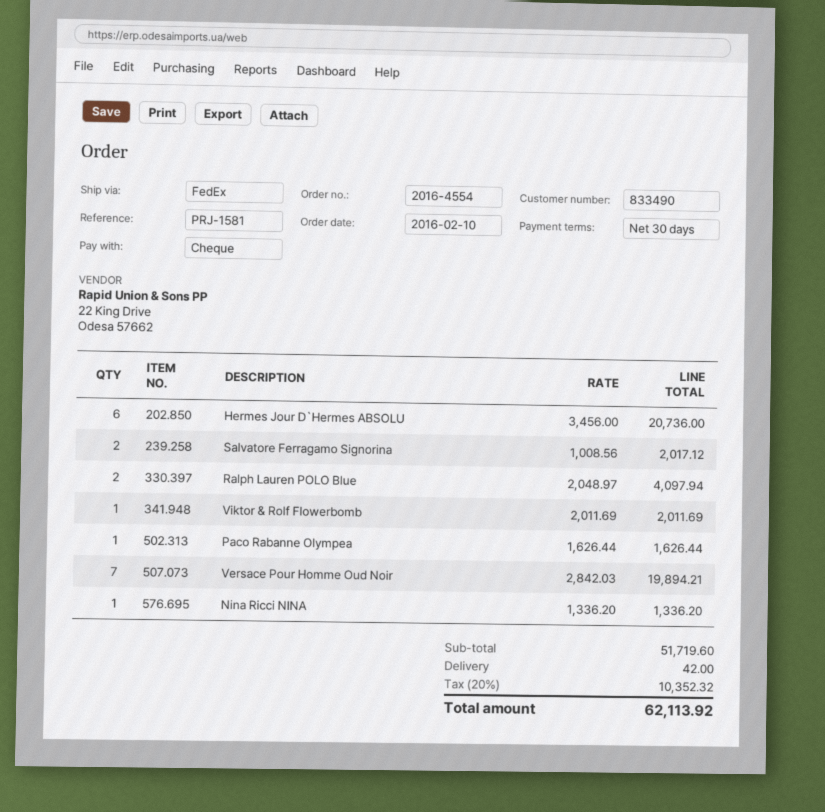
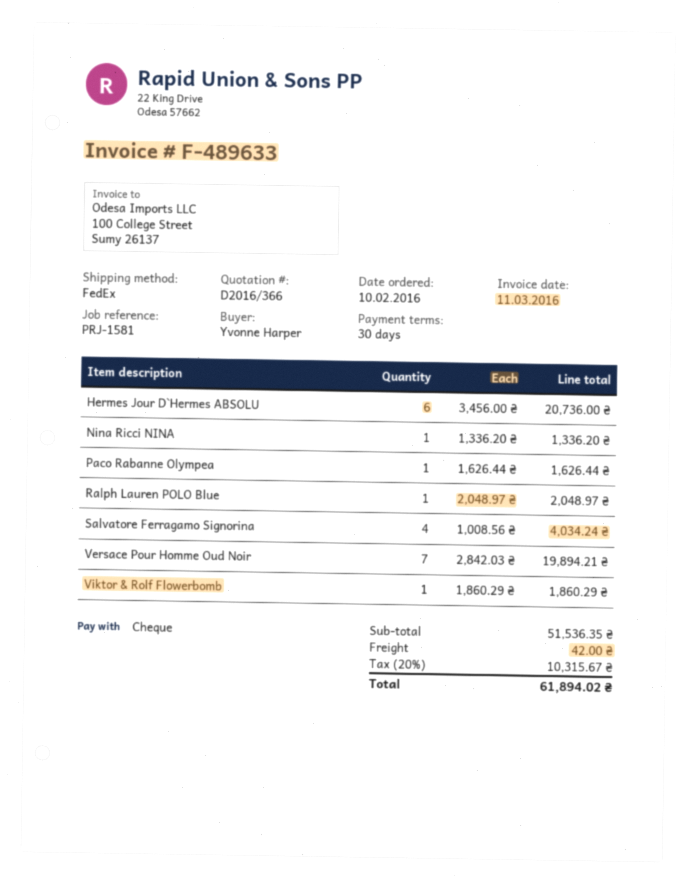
Salvatore Ferragamo Signorina: 2 x 1008.56 = 2017.12 -> 4 x 1008.56 = 4034.24
Ralph Lauren POLO Blue: 2 x 2048.97 = 4097.94 -> 1 x 2048.97 = 2048.97
Viktor & Rolf Flowerbomb: 1 x 2011.69 = 2011.69 -> 1 x 1860.29 = 1860.29
subtotal: 51719.60 -> 51536.35
tax: 20% = 10352.32 -> 20% = 10315.67
total: 62113.92 -> 61894.02

